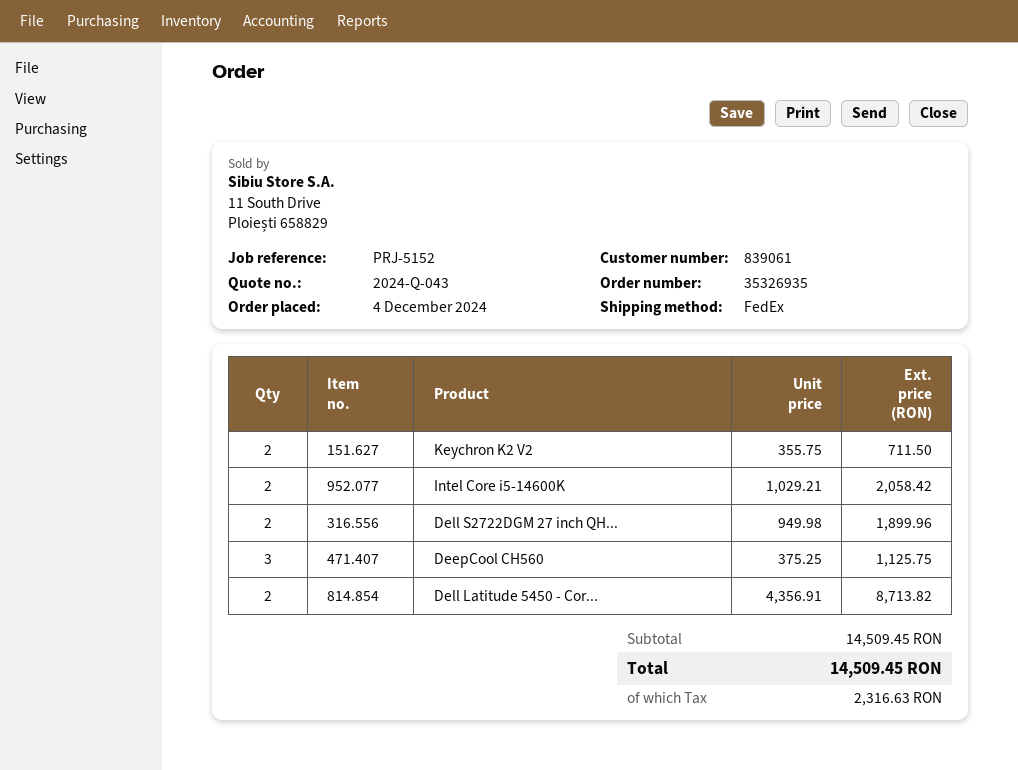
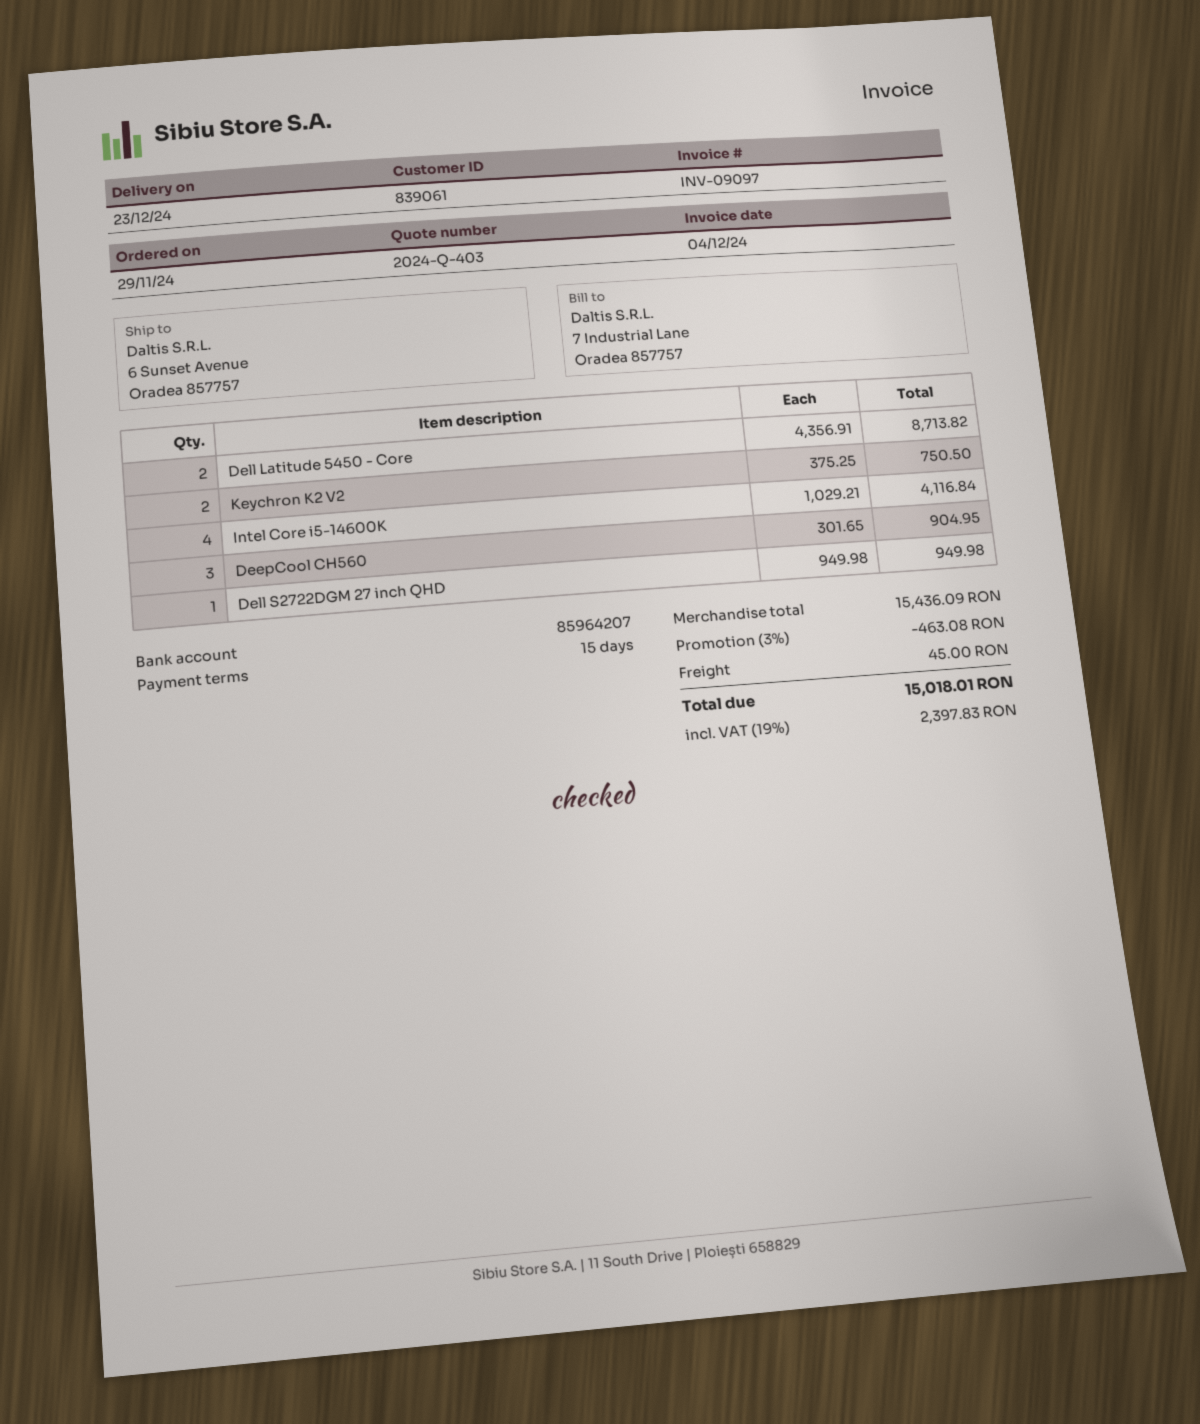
quote number: 2024-Q-043 -> 2024-Q-403
order date: 2024-12-04 -> 2024-11-29
Keychron K2 V2: 2 x 355.75 = 711.50 -> 2 x 375.25 = 750.50
Intel Core i5-14600K: 2 x 1029.21 = 2058.42 -> 4 x 1029.21 = 4116.84
Dell S2722DGM 27 inch QH...: 2 x 949.98 = 1899.96 -> 1 x 949.98 = 949.98
DeepCool CH560: 3 x 375.25 = 1125.75 -> 3 x 301.65 = 904.95
subtotal: 14509.45 -> 15436.09
discount: none -> 3% = 463.08
shipping: none -> 45.00
tax: 2316.63 -> 2397.83
total: 14509.45 -> 15018.01

